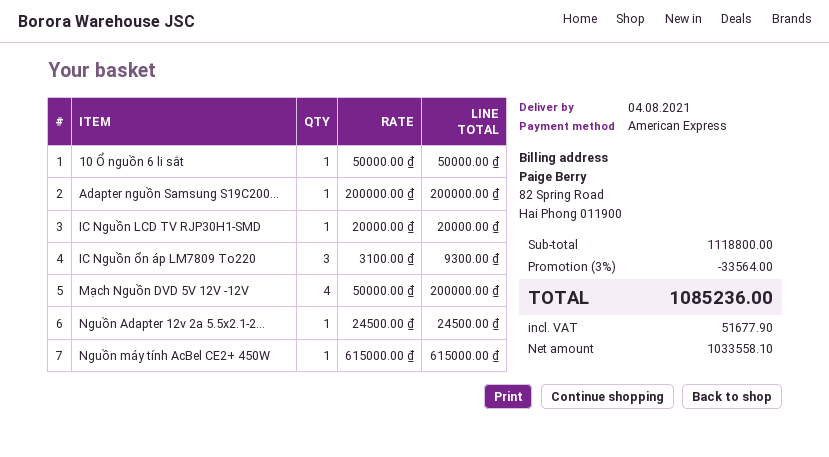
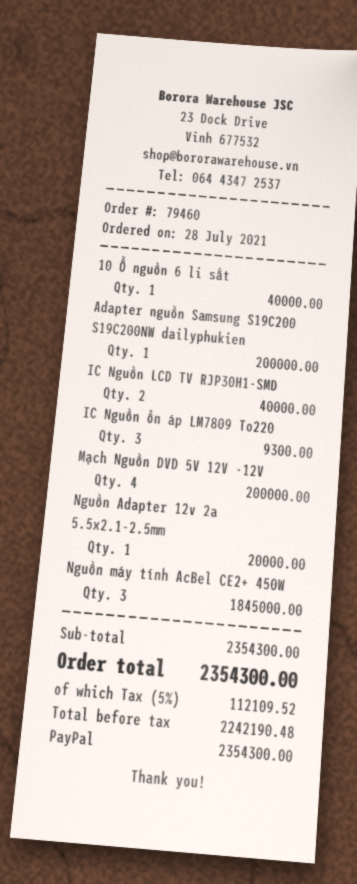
payment method: American Express -> PayPal
10 Ổ nguồn 6 li sắt: 1 for 50000.00 -> 1 for 40000.00
IC Nguồn LCD TV RJP30H1-SMD: 1 for 20000.00 -> 2 for 40000.00
Nguồn Adapter 12v 2a 5.5x2.1-2...: 1 for 24500.00 -> 1 for 20000.00
Nguồn máy tính AcBel CE2+ 450W: 1 for 615000.00 -> 3 for 1845000.00
subtotal: 1118800.00 -> 2354300.00
discount: 3% = 33564.00 -> none
net: 1033558.10 -> 2242190.48
tax: 51677.90 -> 112109.52
total: 1085236.00 -> 2354300.00

